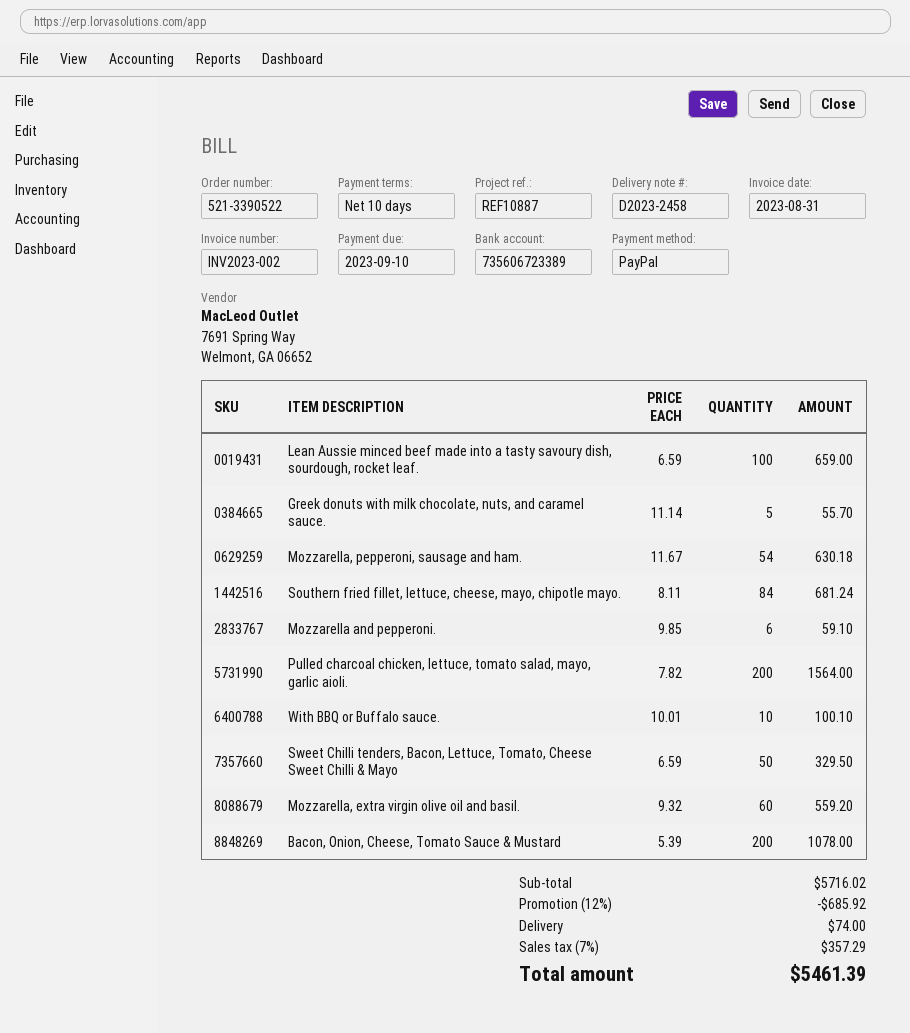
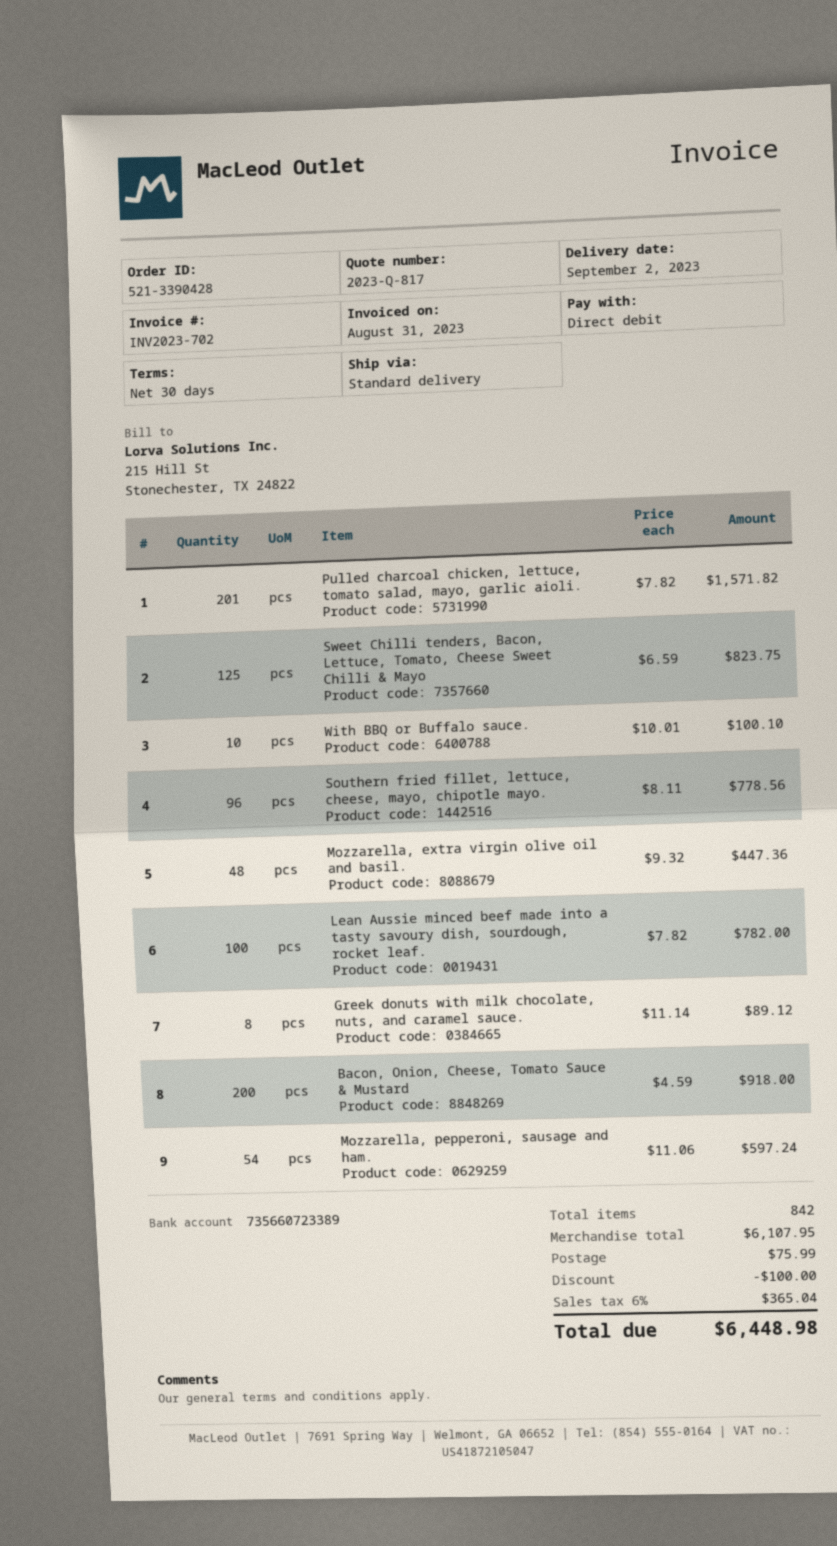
order number: 521-3390522 -> 521-3390428
invoice number: INV2023-002 -> INV2023-702
payment terms: 10 days -> 30 days
payment method: PayPal -> direct debit
bank account: 735606723389 -> 735660723389
Lean Aussie minced beef made into a tasty savoury dish, sourdough, rocket leaf.: 100 x 6.59 = 659.00 -> 100 x 7.82 = 782.00
Greek donuts with milk chocolate, nuts, and caramel sauce.: 5 x 11.14 = 55.70 -> 8 x 11.14 = 89.12
Mozzarella, pepperoni, sausage and ham.: 54 x 11.67 = 630.18 -> 54 x 11.06 = 597.24
Southern fried fillet, lettuce, cheese, mayo, chipotle mayo.: 84 x 8.11 = 681.24 -> 96 x 8.11 = 778.56
Mozzarella and pepperoni.: 6 x 9.85 = 59.10 -> none
Pulled charcoal chicken, lettuce, tomato salad, mayo, garlic aioli.: 200 x 7.82 = 1564.00 -> 201 x 7.82 = 1571.82
Sweet Chilli tenders, Bacon, Lettuce, Tomato, Cheese Sweet Chilli & Mayo: 50 x 6.59 = 329.50 -> 125 x 6.59 = 823.75
Mozzarella, extra virgin olive oil and basil.: 60 x 9.32 = 559.20 -> 48 x 9.32 = 447.36
Bacon, Onion, Cheese, Tomato Sauce & Mustard: 200 x 5.39 = 1078.00 -> 200 x 4.59 = 918.00
subtotal: 5716.02 -> 6107.95
discount: 685.92 -> 100.00
shipping: 74.00 -> 75.99
tax: 7% = 357.29 -> 6% = 365.04
total: 5461.39 -> 6448.98

